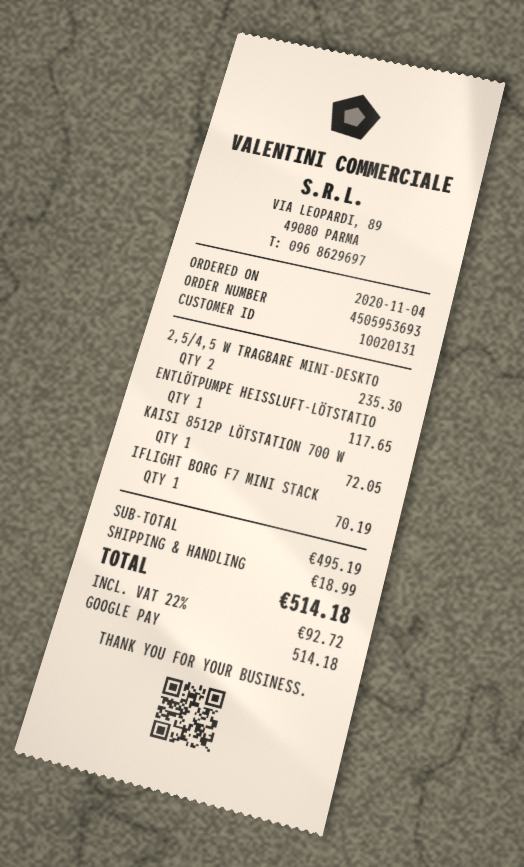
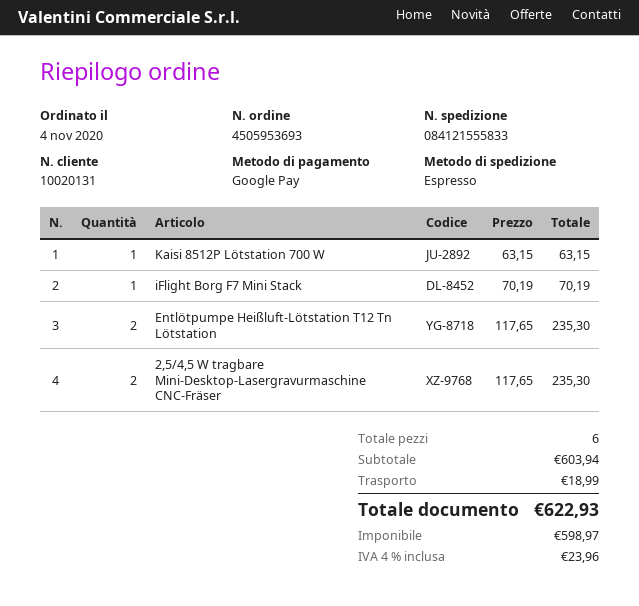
ENTLÖTPUMPE HEISSLUFT-LÖTSTATIO: 1 for 117.65 -> 2 for 235.30
KAISI 8512P LÖTSTATION 700 W: 1 for 72.05 -> 1 for 63.15
subtotal: 495.19 -> 603.94
tax: 22% = 92.72 -> 4% = 23.96
total: 514.18 -> 622.93

